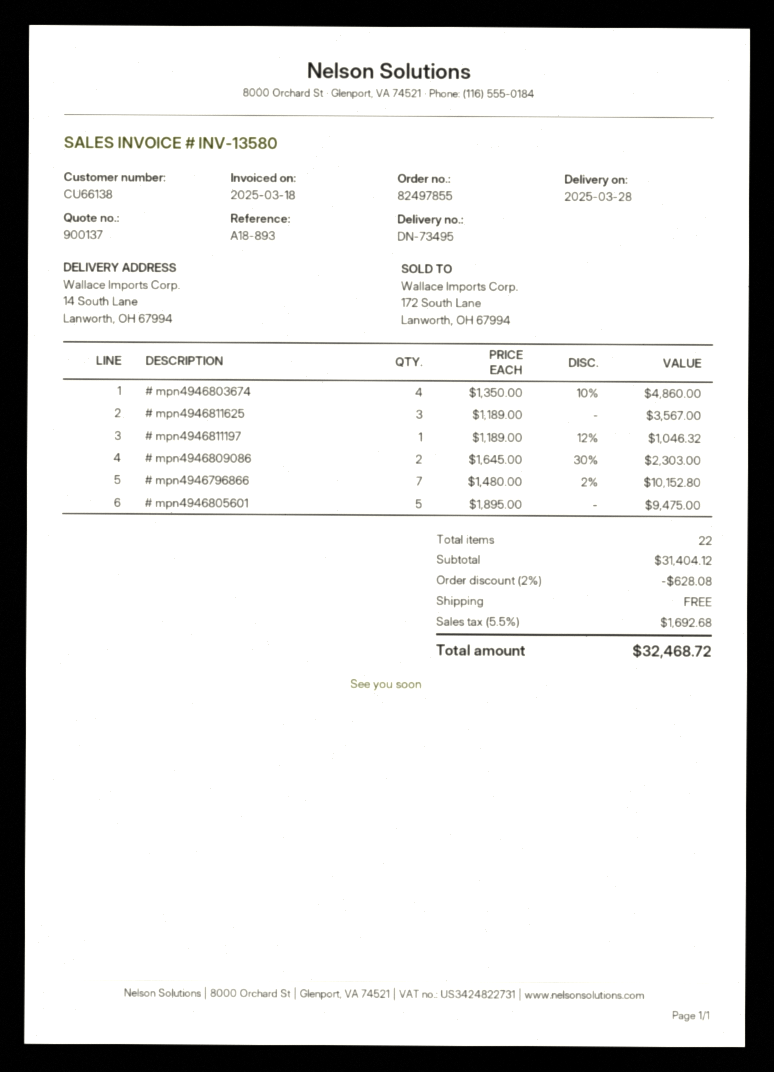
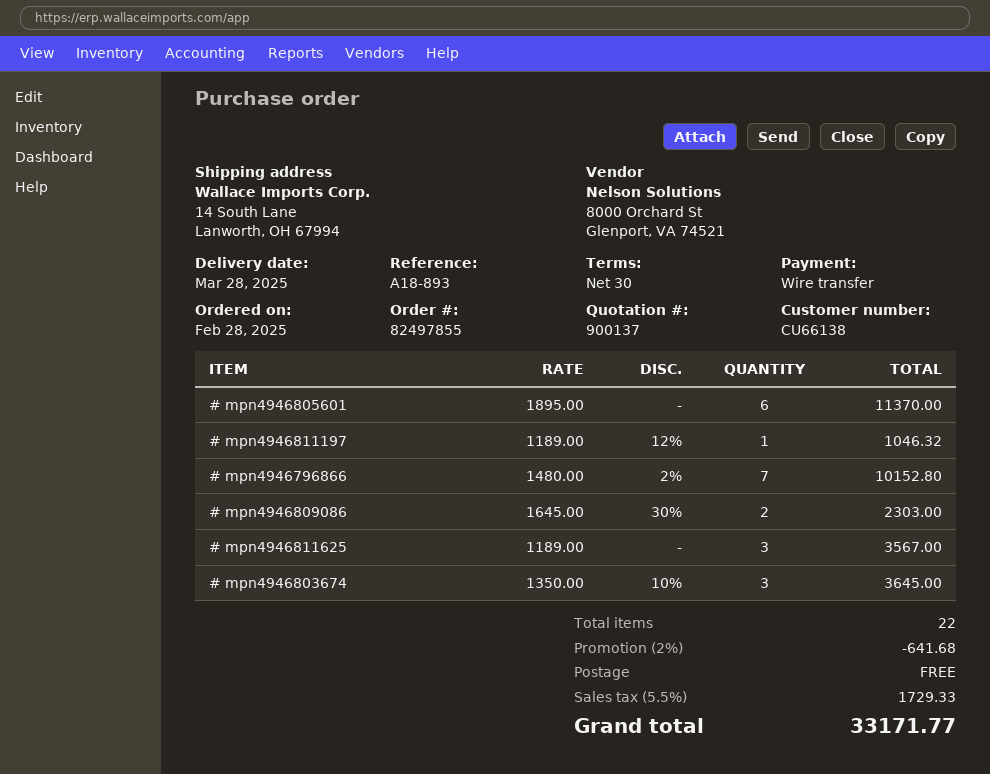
# mpn4946803674: 4 x 1350.00 - 10% = 4860.00 -> 3 x 1350.00 - 10% = 3645.00
# mpn4946805601: 5 x 1895.00 = 9475.00 -> 6 x 1895.00 = 11370.00
discount: 2% = 628.08 -> 2% = 641.68
tax: 5.5% = 1692.68 -> 5.5% = 1729.33
total: 32468.72 -> 33171.77

